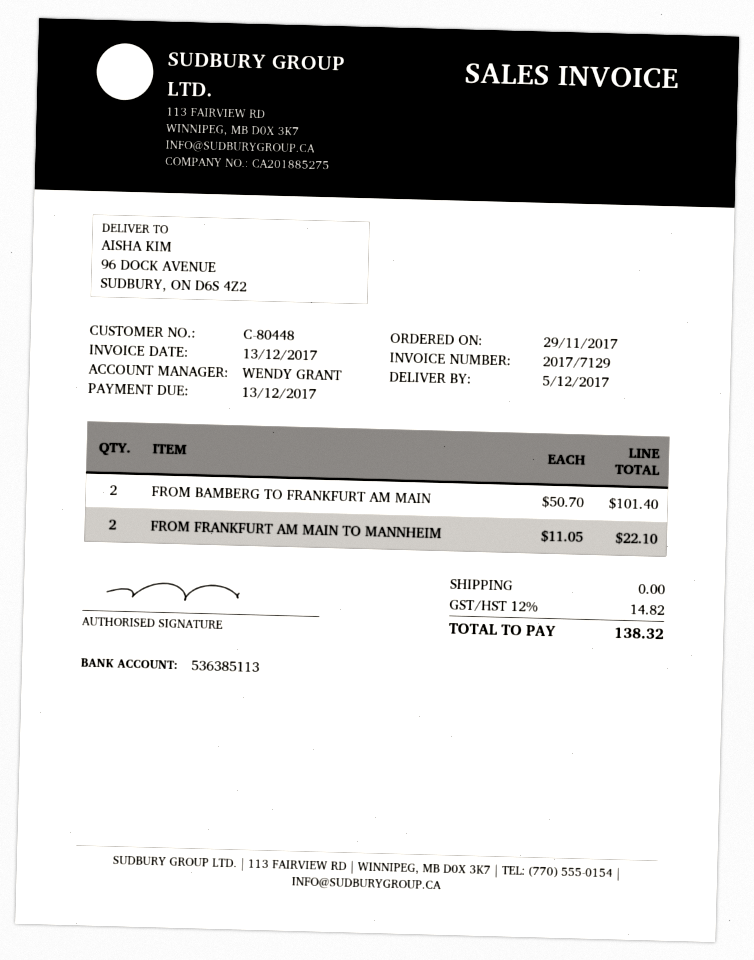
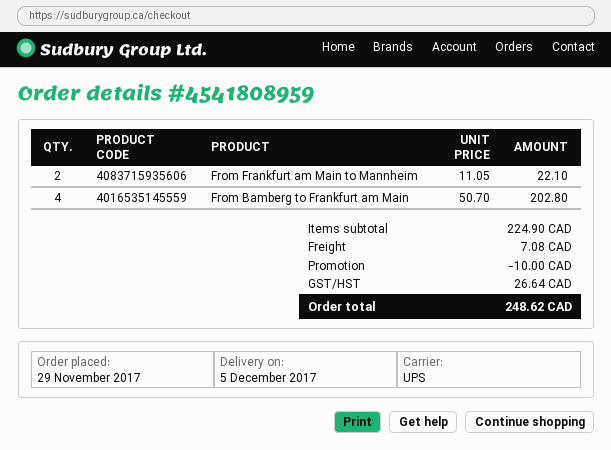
FROM BAMBERG TO FRANKFURT AM MAIN: 2 x 50.70 = 101.40 -> 4 x 50.70 = 202.80
discount: none -> 10.00
shipping: 0.00 -> 7.08
tax: 14.82 -> 26.64
total: 138.32 -> 248.62

